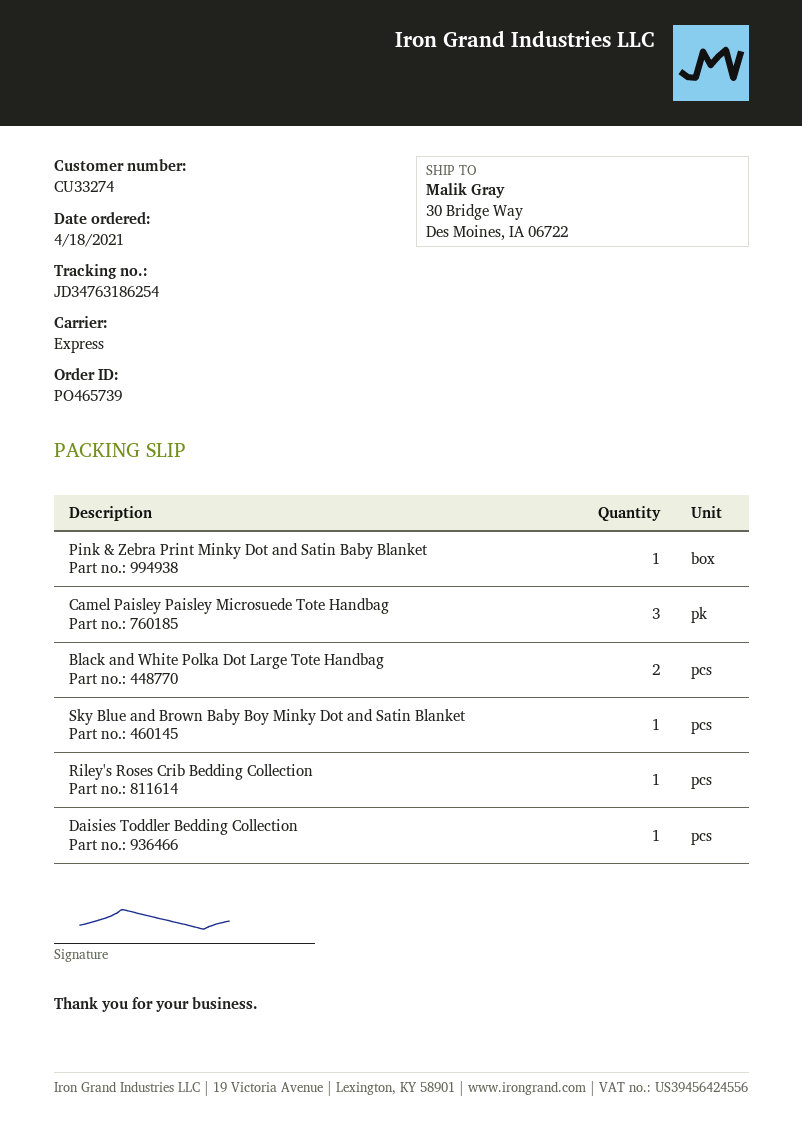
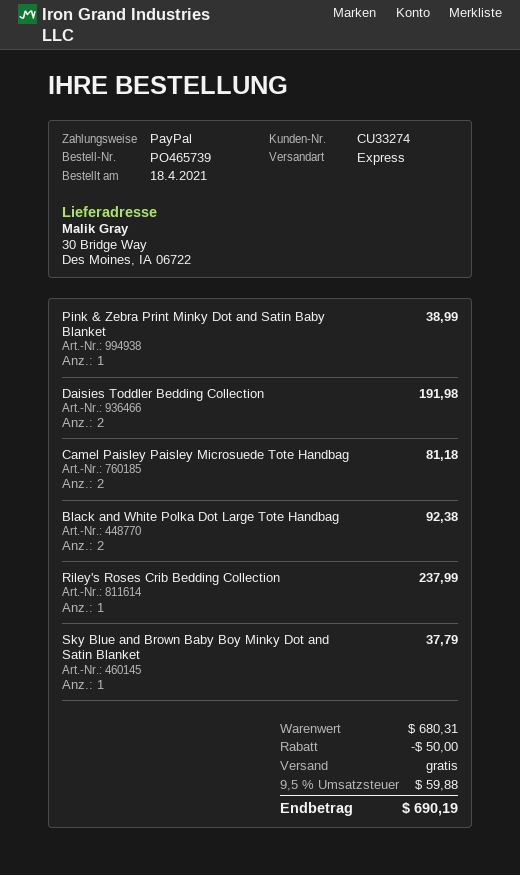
Camel Paisley Paisley Microsuede Tote Handbag: 3 -> 2
Daisies Toddler Bedding Collection: 1 -> 2

